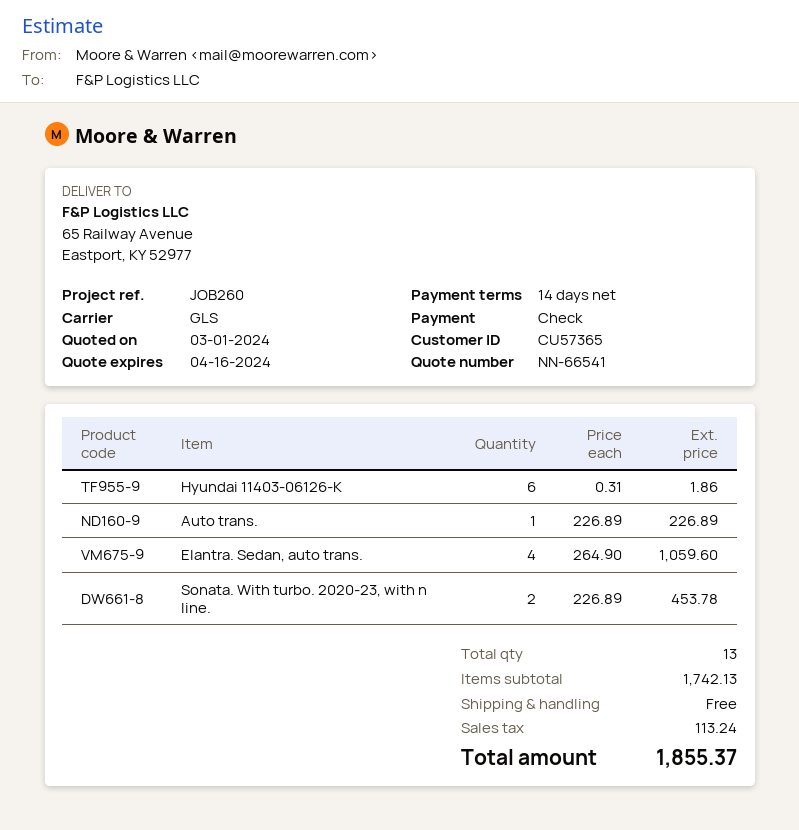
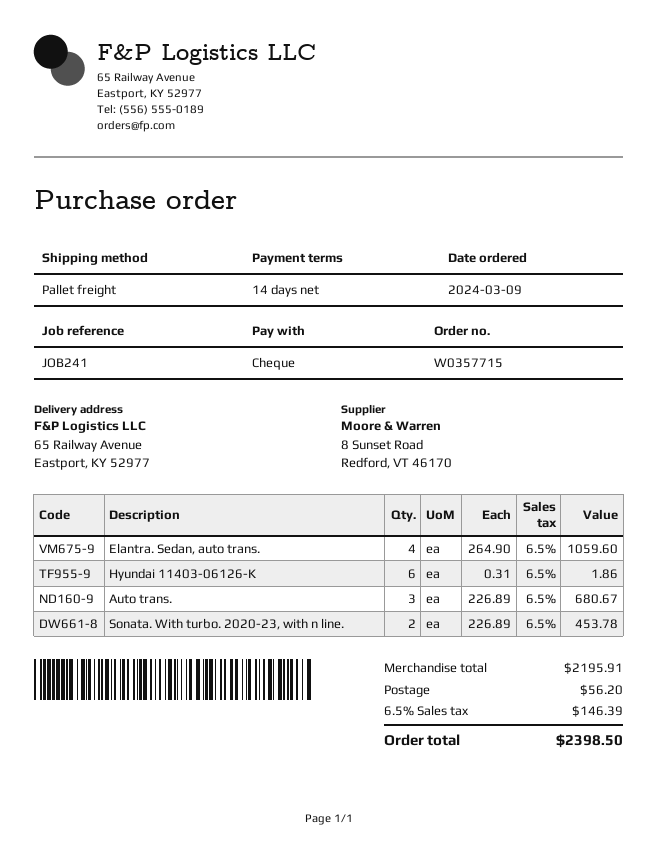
reference: JOB260 -> JOB241
shipping method: GLS -> pallet freight
Auto trans.: 1 x 226.89 = 226.89 -> 3 x 226.89 = 680.67
subtotal: 1742.13 -> 2195.91
shipping: 0.00 -> 56.20
tax: 113.24 -> 146.39
total: 1855.37 -> 2398.50

